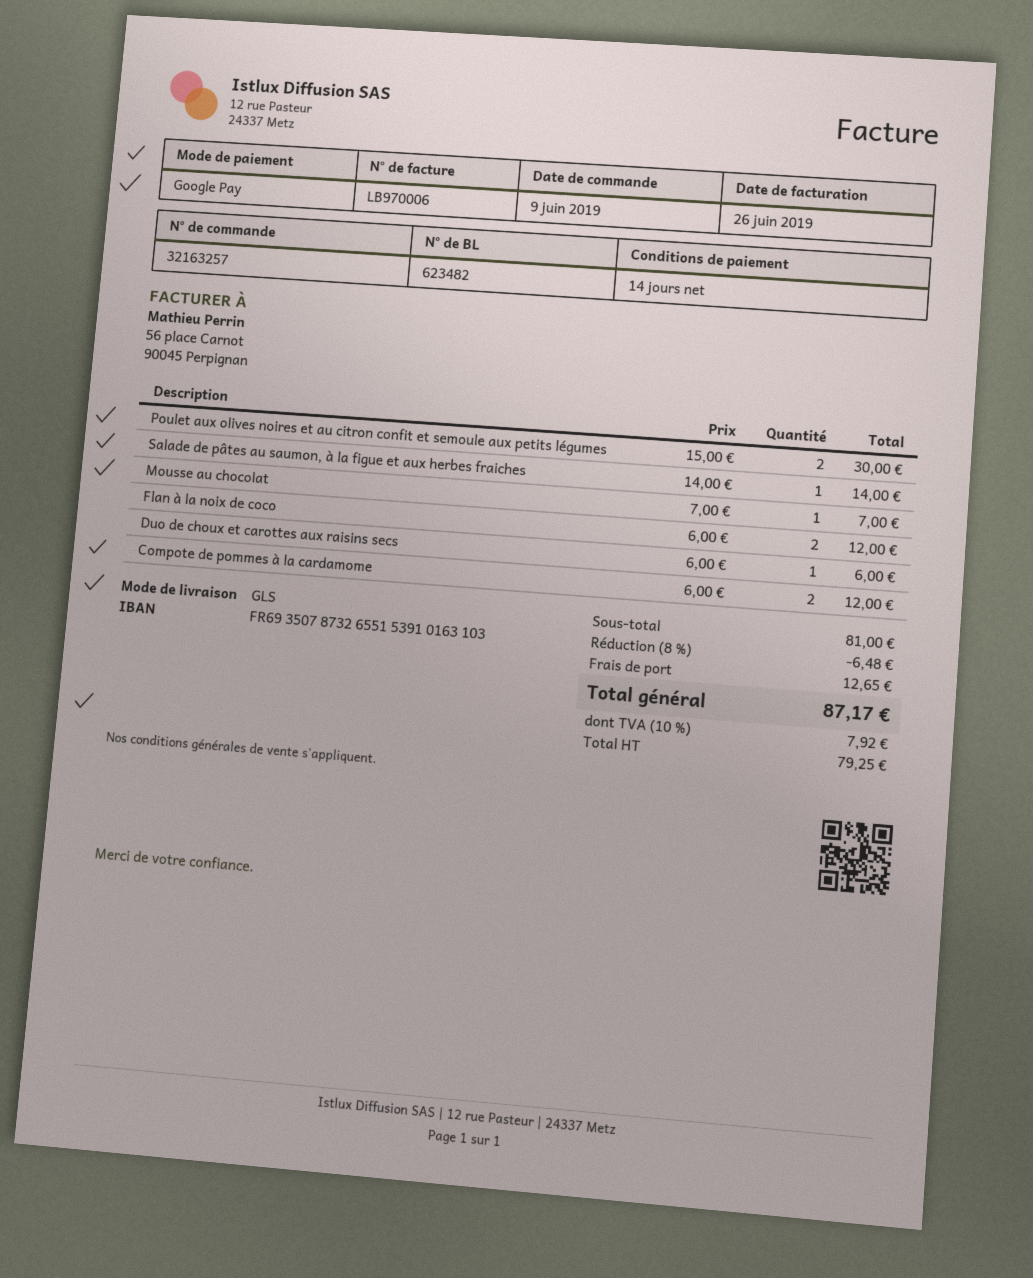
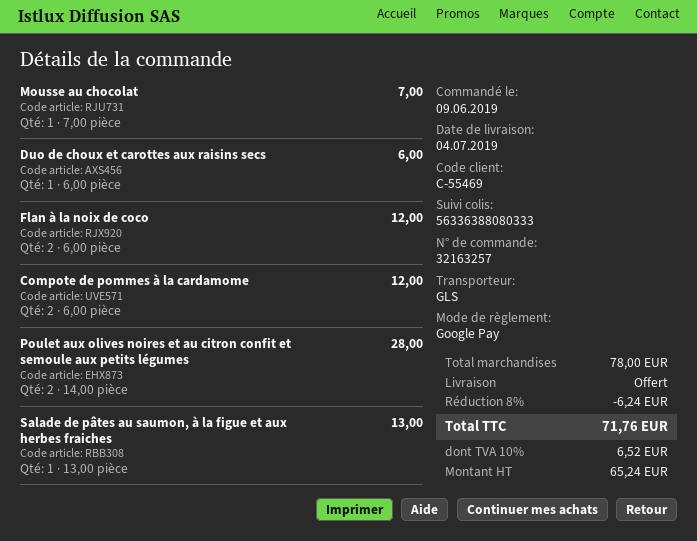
Poulet aux olives noires et au citron confit et semoule aux petits légumes: 2 x 15.00 = 30.00 -> 2 x 14.00 = 28.00
Salade de pâtes au saumon, à la figue et aux herbes fraiches: 1 x 14.00 = 14.00 -> 1 x 13.00 = 13.00
subtotal: 81.00 -> 78.00
discount: 8% = 6.48 -> 8% = 6.24
shipping: 12.65 -> 0.00
net: 79.25 -> 65.24
tax: 10% = 7.92 -> 10% = 6.52
total: 87.17 -> 71.76

